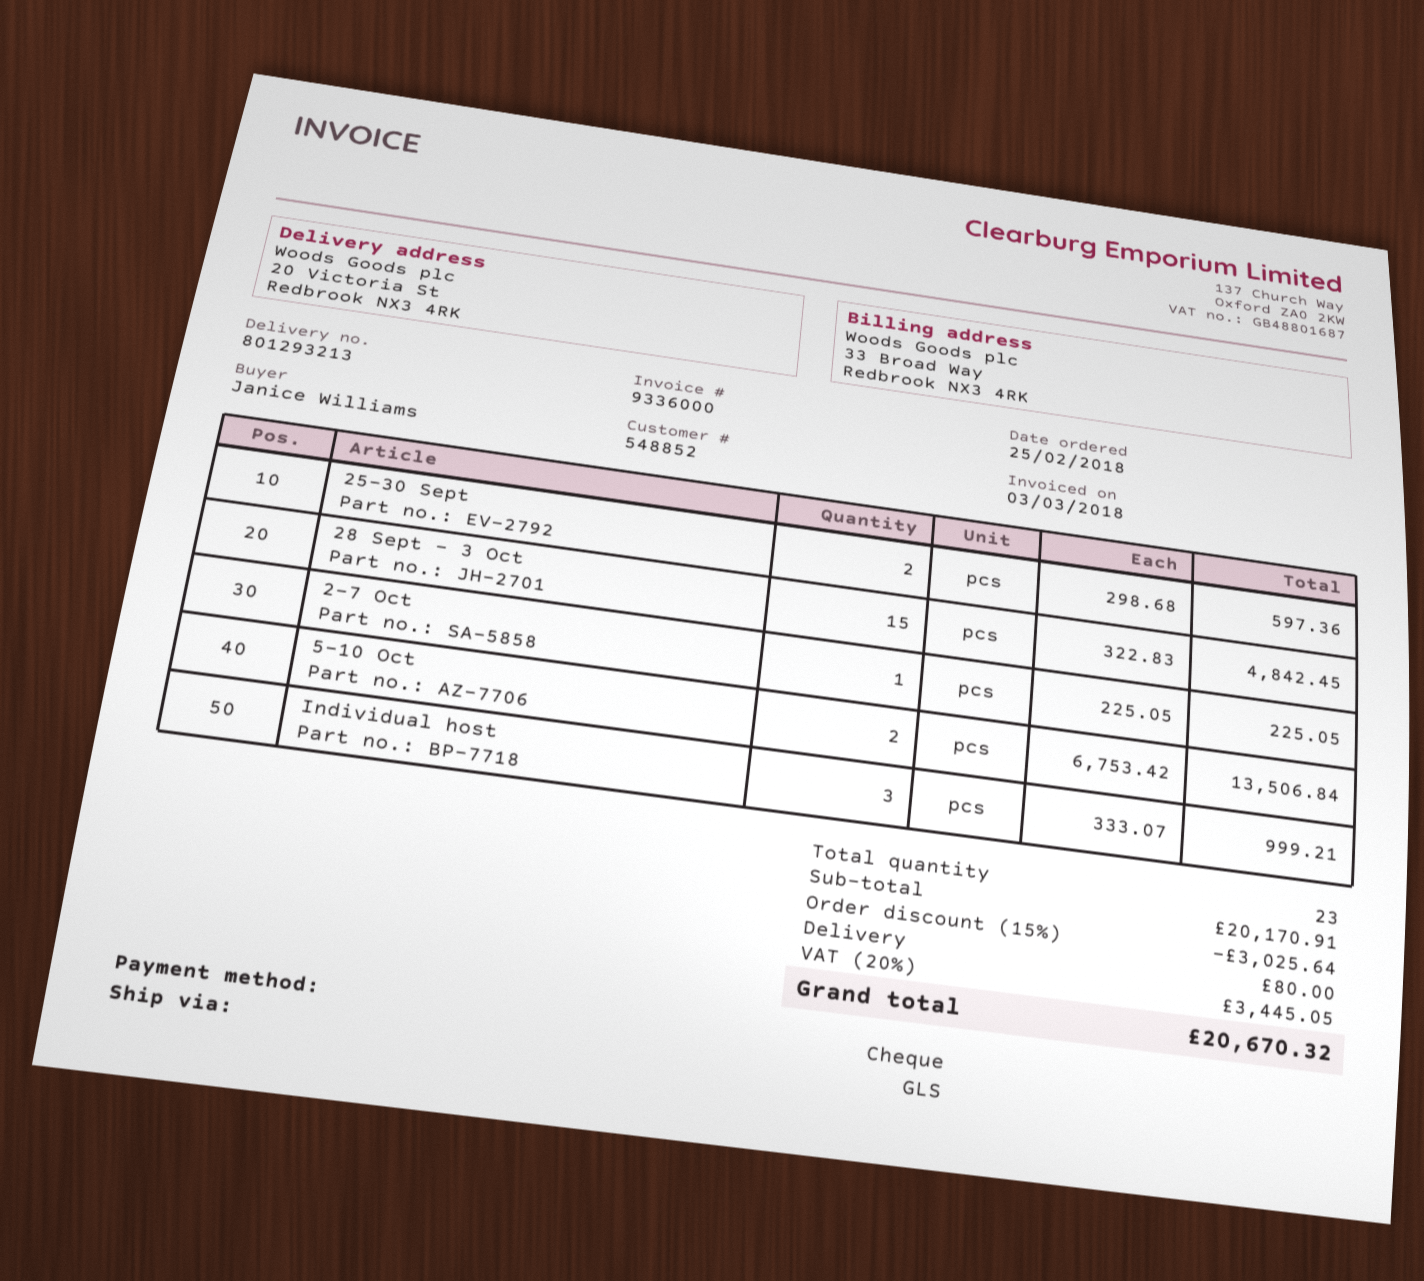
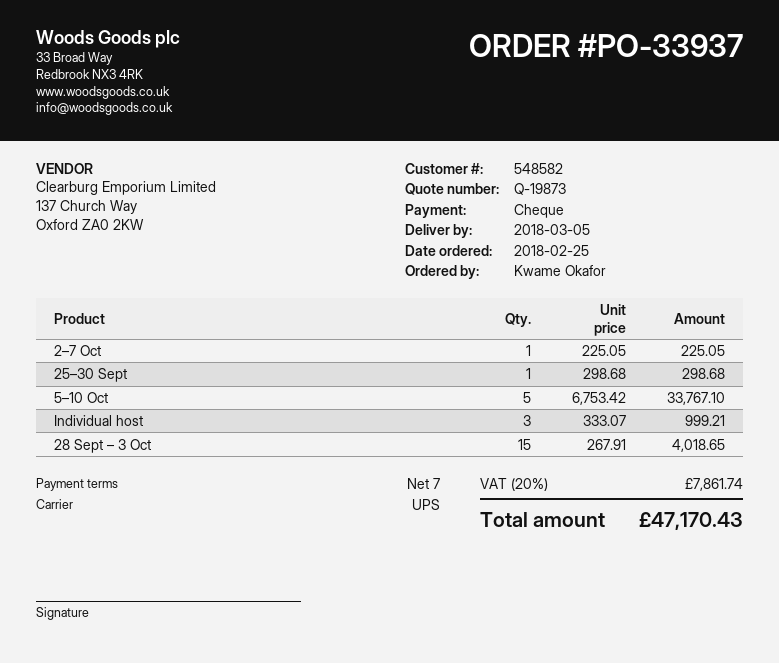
customer number: 548852 -> 548582
ordered by: Janice Williams -> Kwame Okafor
shipping method: GLS -> UPS
25–30 Sept: 2 x 298.68 = 597.36 -> 1 x 298.68 = 298.68
28 Sept – 3 Oct: 15 x 322.83 = 4842.45 -> 15 x 267.91 = 4018.65
5–10 Oct: 2 x 6753.42 = 13506.84 -> 5 x 6753.42 = 33767.10
discount: 15% = 3025.64 -> none
shipping: 80.00 -> none
tax: 20% = 3445.05 -> 20% = 7861.74
total: 20670.32 -> 47170.43

